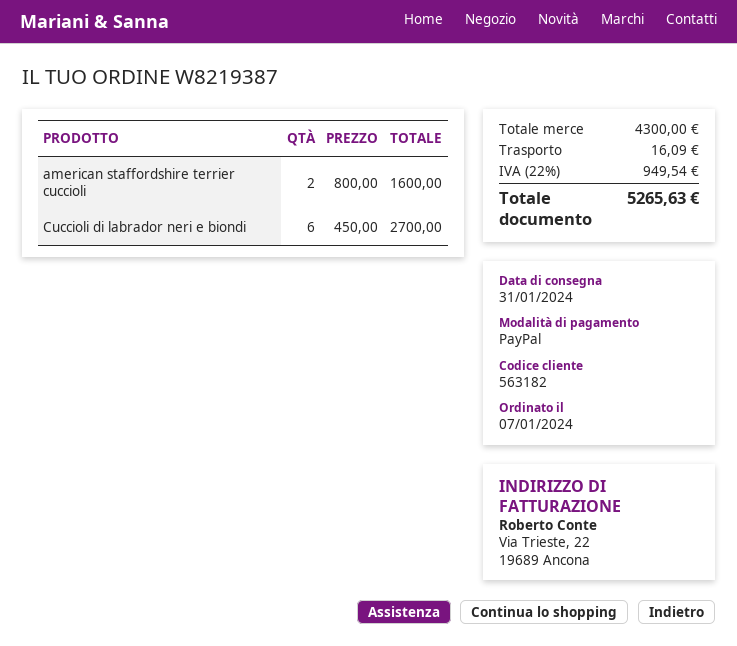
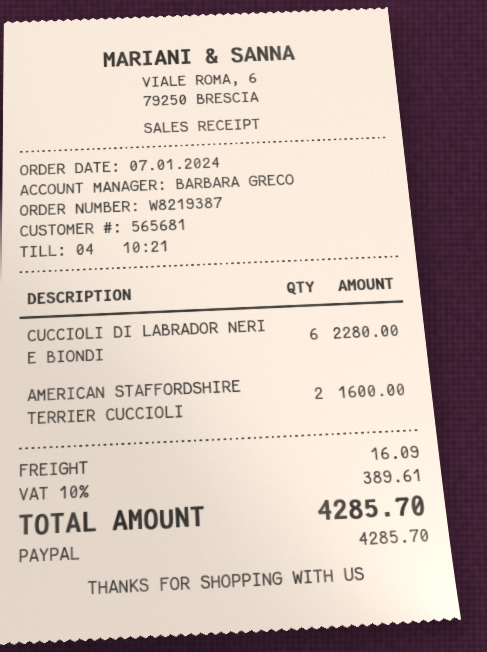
customer number: 563182 -> 565681
Cuccioli di labrador neri e biondi: 6 for 2700.00 -> 6 for 2280.00
tax: 22% = 949.54 -> 10% = 389.61
total: 5265.63 -> 4285.70

